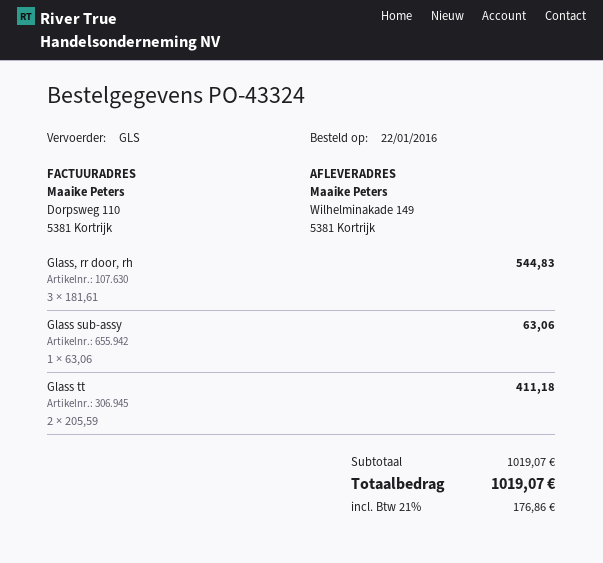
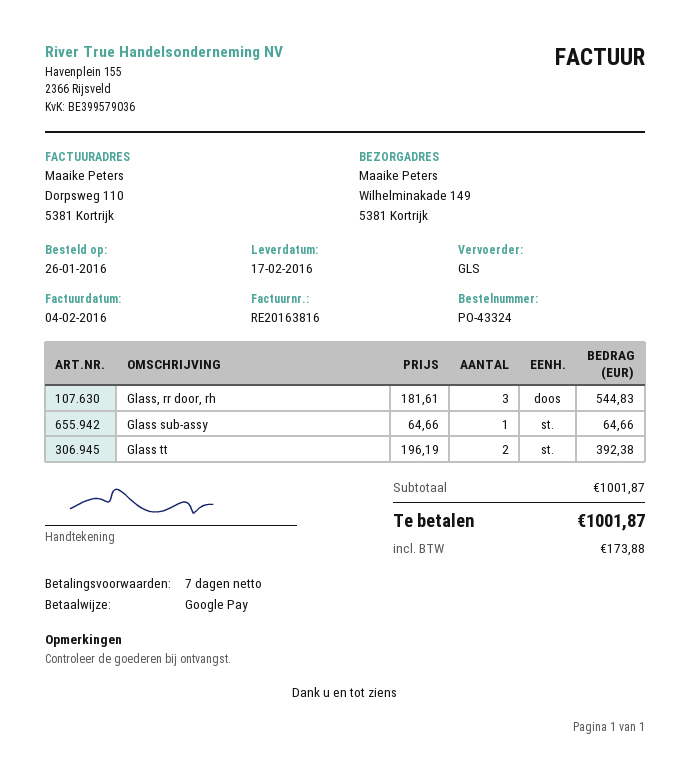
order date: 2016-01-22 -> 2016-01-26
Glass sub-assy: 1 x 63.06 = 63.06 -> 1 x 64.66 = 64.66
Glass tt: 2 x 205.59 = 411.18 -> 2 x 196.19 = 392.38
subtotal: 1019.07 -> 1001.87
tax: 176.86 -> 173.88
total: 1019.07 -> 1001.87

